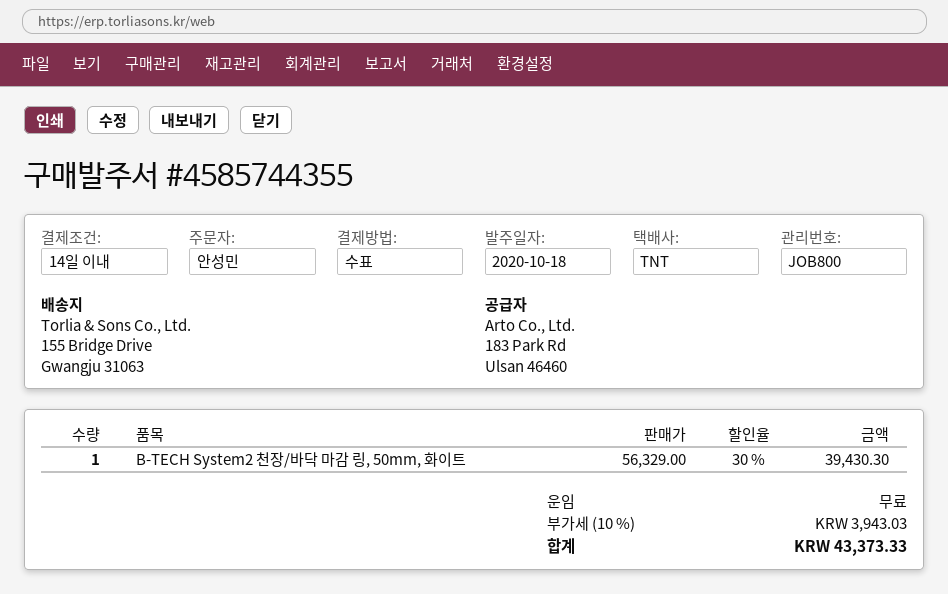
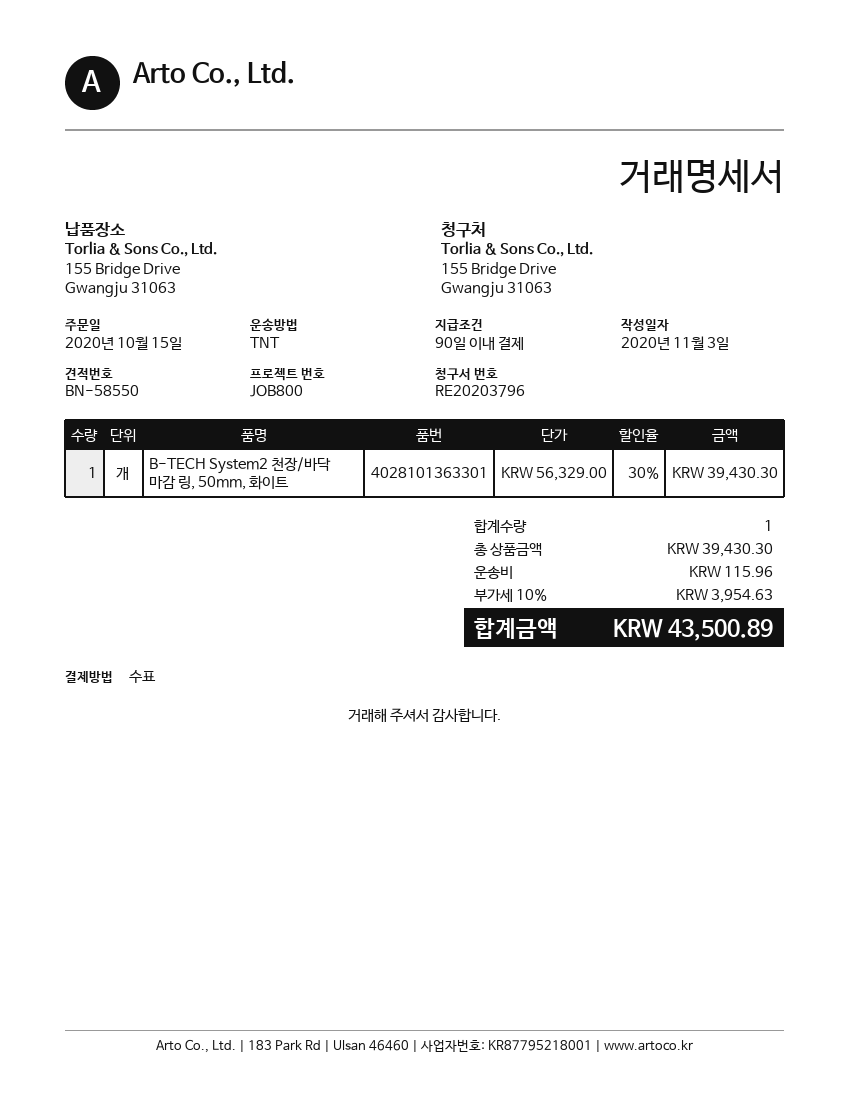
order date: 2020-10-18 -> 2020-10-15
payment terms: 14 days -> 90 days
shipping: 0.00 -> 115.96
tax: 10% = 3943.03 -> 10% = 3954.63
total: 43373.33 -> 43500.89

